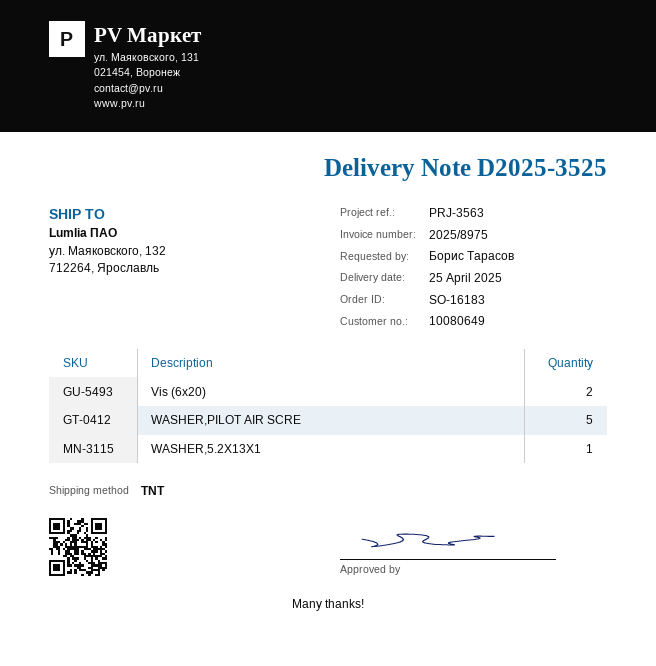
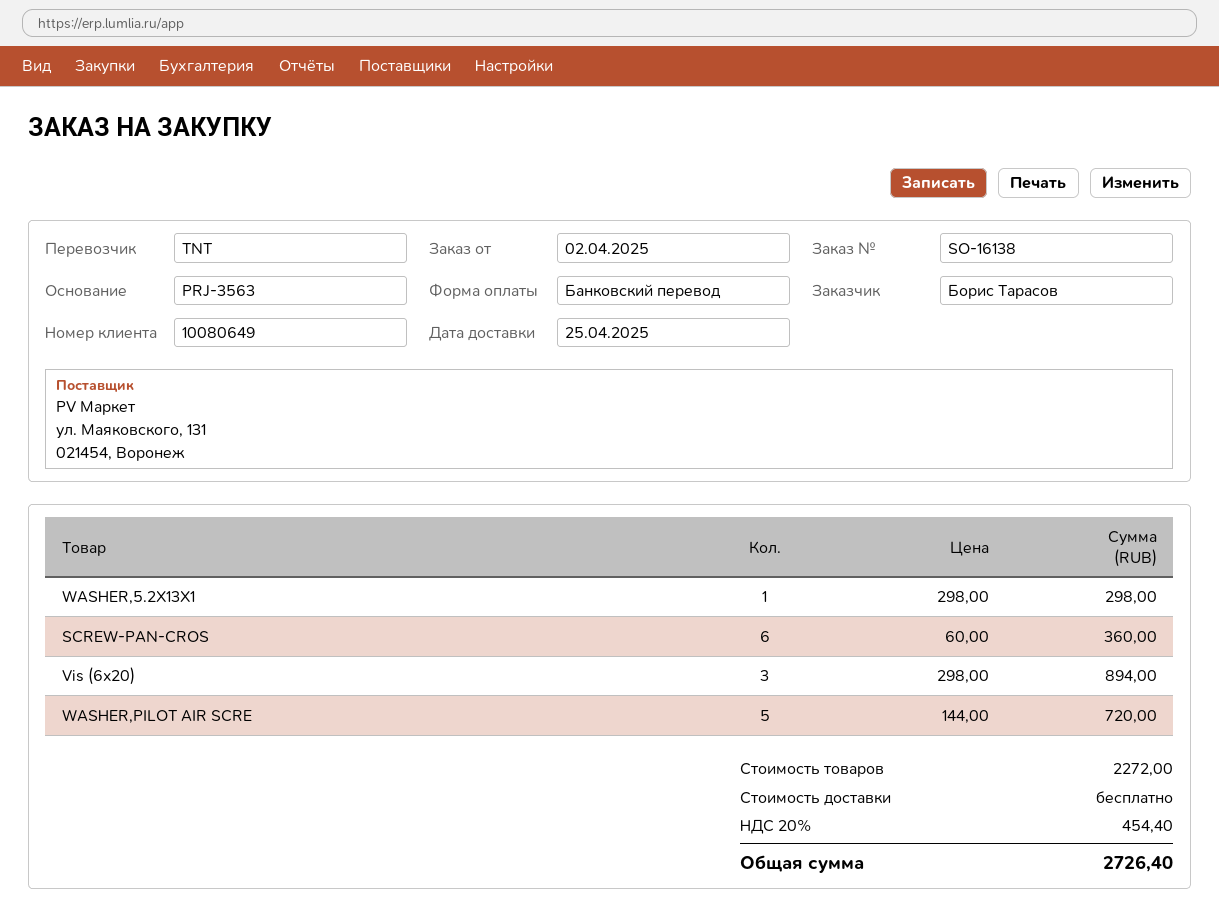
order number: SO-16183 -> SO-16138
Vis (6x20): 2 -> 3
SCREW-PAN-CROS: none -> 6

